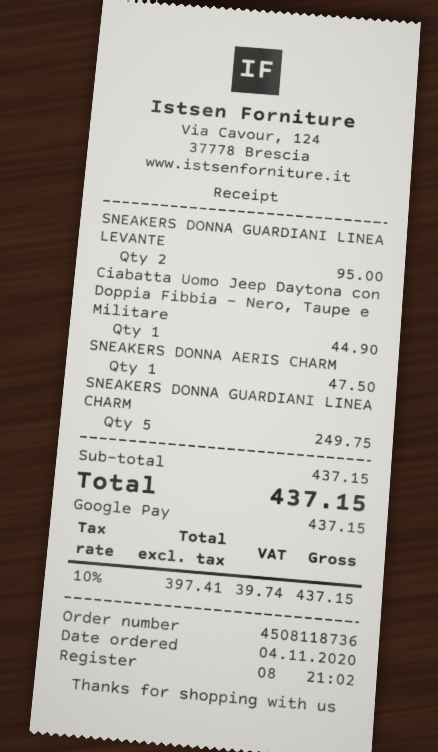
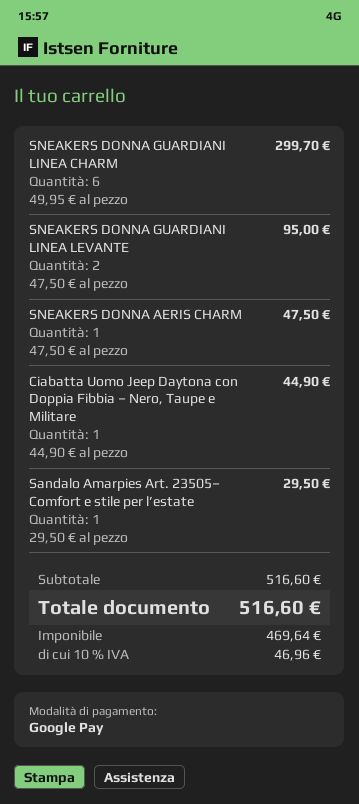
SNEAKERS DONNA GUARDIANI LINEA CHARM: 5 for 249.75 -> 6 for 299.70
Sandalo Amarpies Art. 23505– Comfort e stile per l’estate: none -> 1 for 29.50
subtotal: 437.15 -> 516.60
net: 397.41 -> 469.64
tax: 10% = 39.74 -> 10% = 46.96
total: 437.15 -> 516.60

